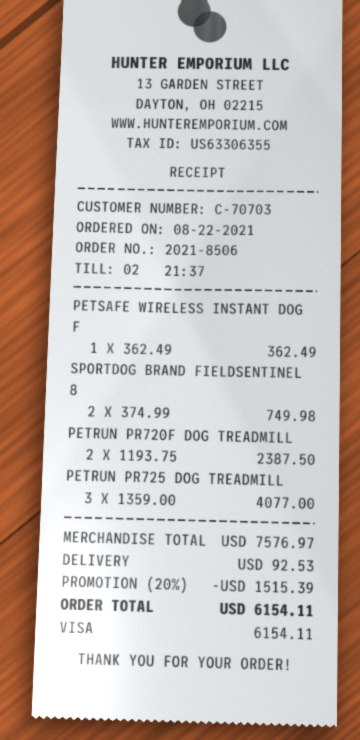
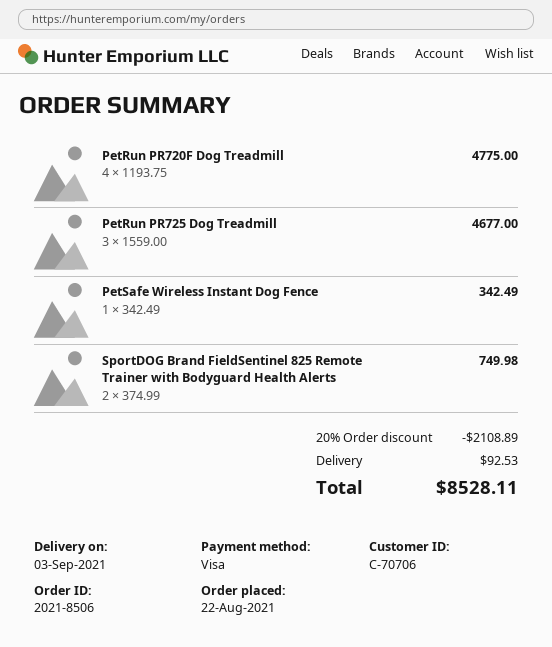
customer number: C-70703 -> C-70706
PETSAFE WIRELESS INSTANT DOG F: 1 x 362.49 = 362.49 -> 1 x 342.49 = 342.49
PETRUN PR720F DOG TREADMILL: 2 x 1193.75 = 2387.50 -> 4 x 1193.75 = 4775.00
PETRUN PR725 DOG TREADMILL: 3 x 1359.00 = 4077.00 -> 3 x 1559.00 = 4677.00
discount: 20% = 1515.39 -> 20% = 2108.89
total: 6154.11 -> 8528.11

